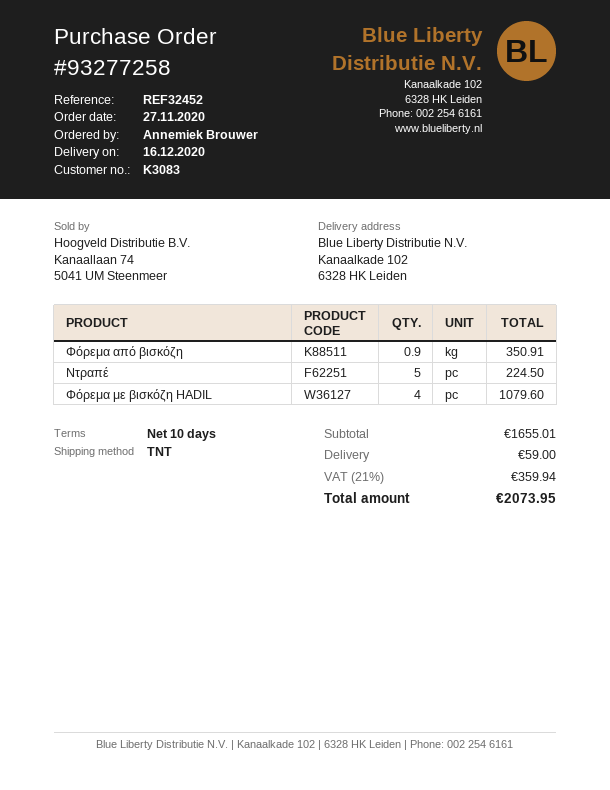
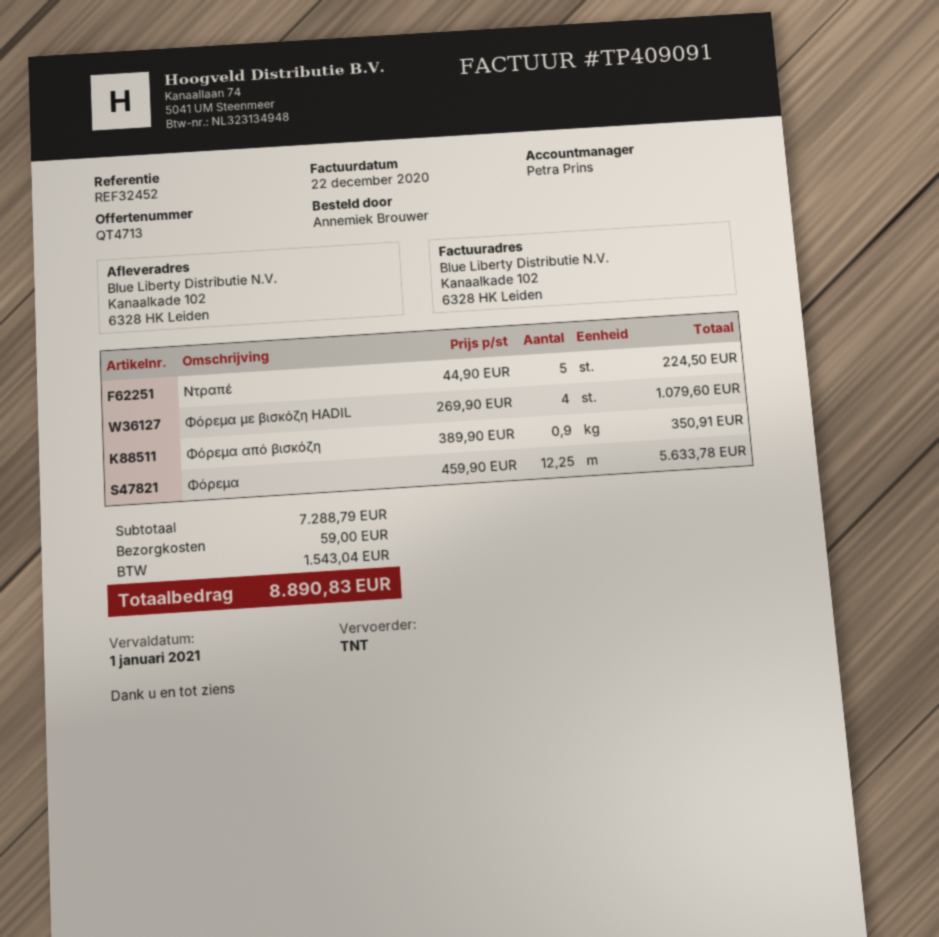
Φόρεμα: none -> 12.25 for 5633.78
subtotal: 1655.01 -> 7288.79
tax: 359.94 -> 1543.04
total: 2073.95 -> 8890.83

